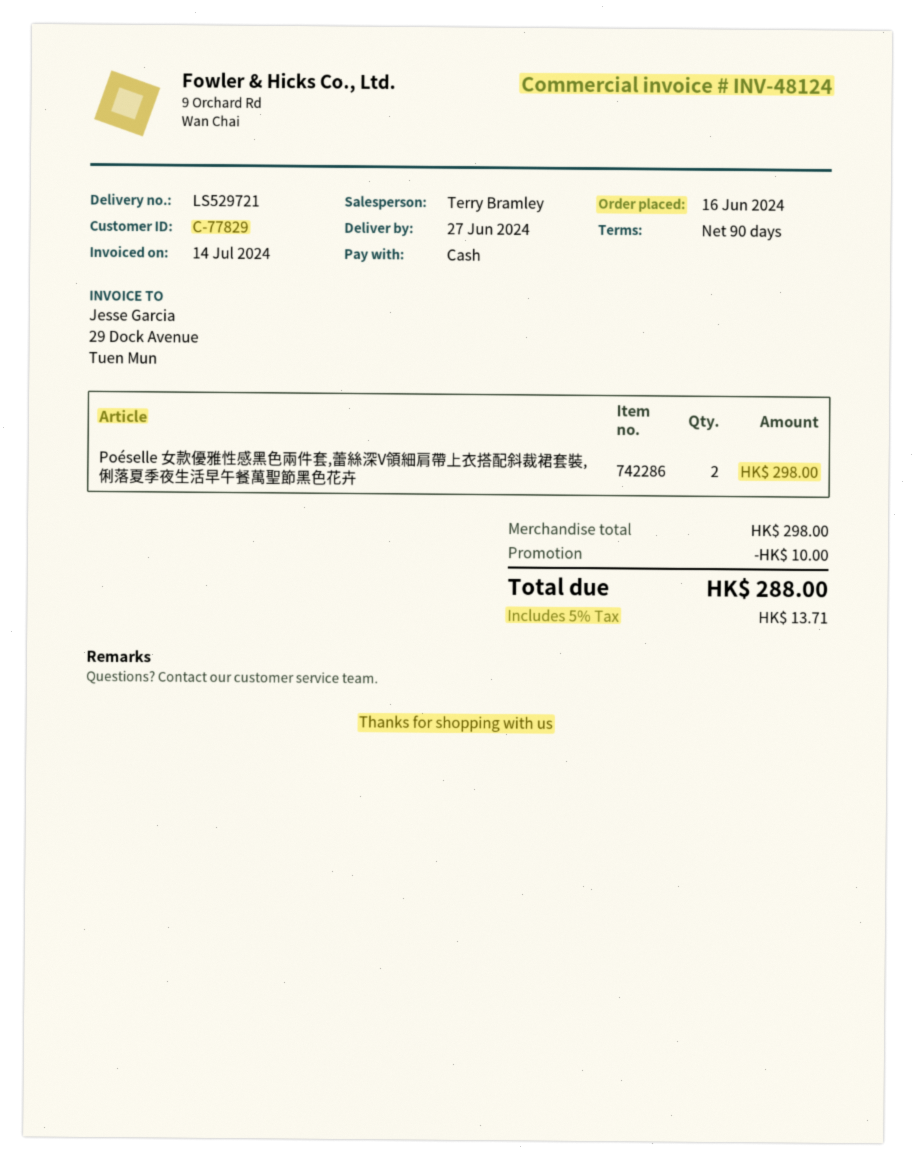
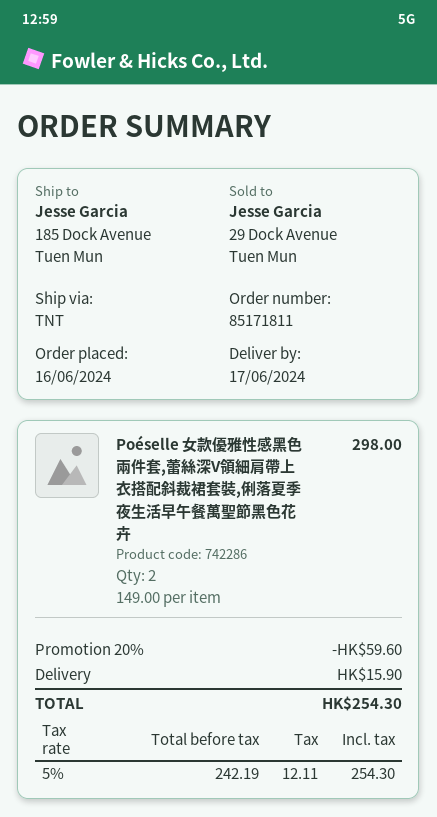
delivery date: 2024-06-27 -> 2024-06-17
discount: 10.00 -> 59.60
shipping: none -> 15.90
tax: 5% = 13.71 -> 5% = 12.11
total: 288.00 -> 254.30

